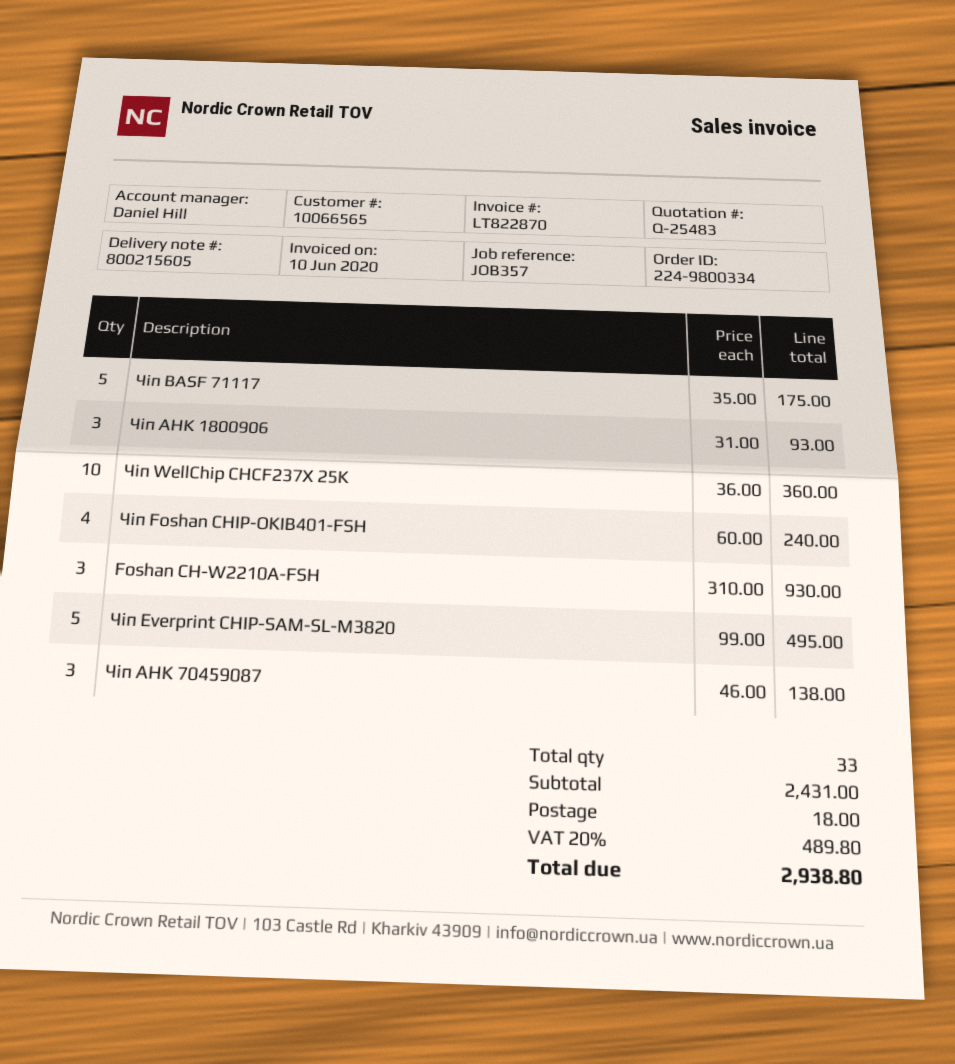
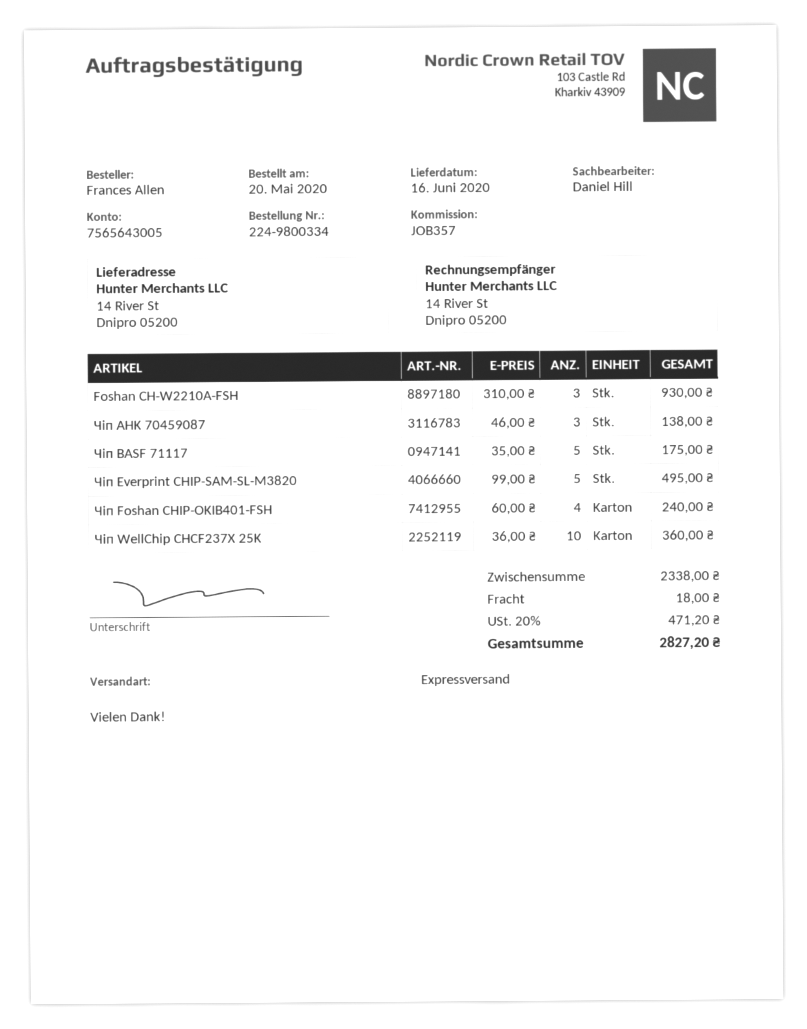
Чіп AHK 1800906: 3 x 31.00 = 93.00 -> none
subtotal: 2431.00 -> 2338.00
tax: 20% = 489.80 -> 20% = 471.20
total: 2938.80 -> 2827.20

